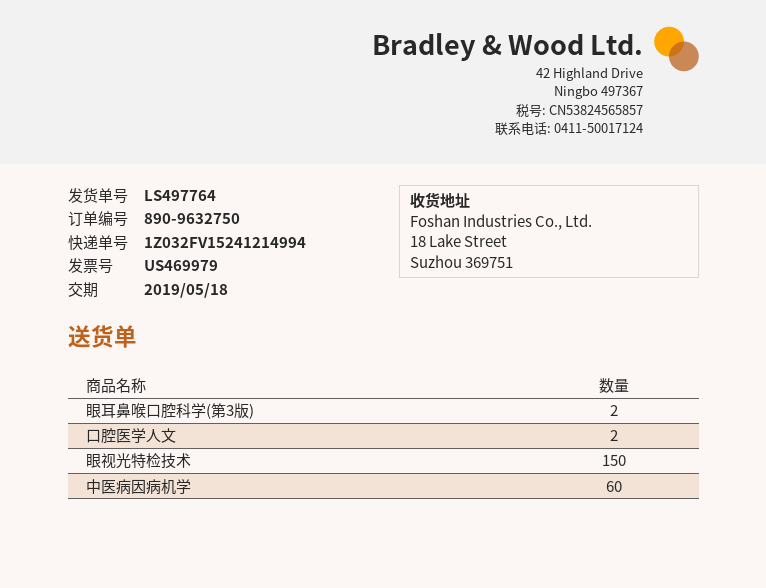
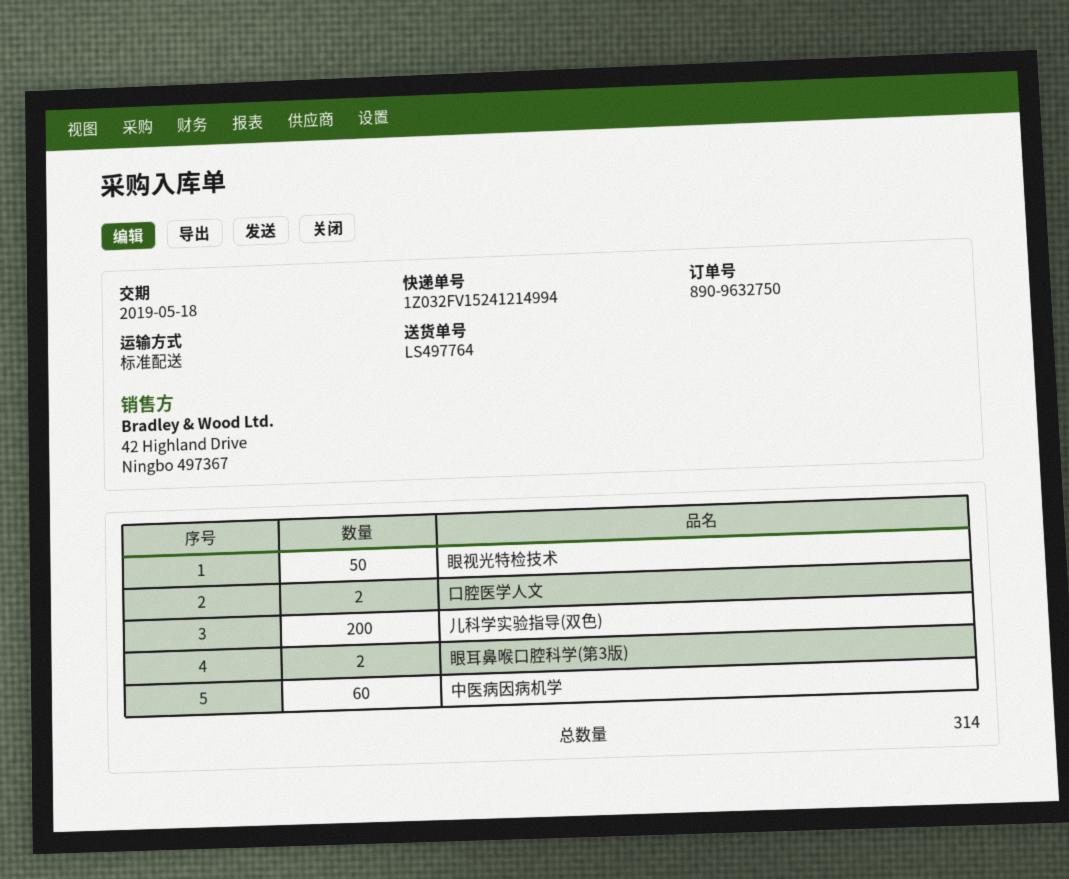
眼视光特检技术: 150 -> 50
儿科学实验指导(双色): none -> 200

